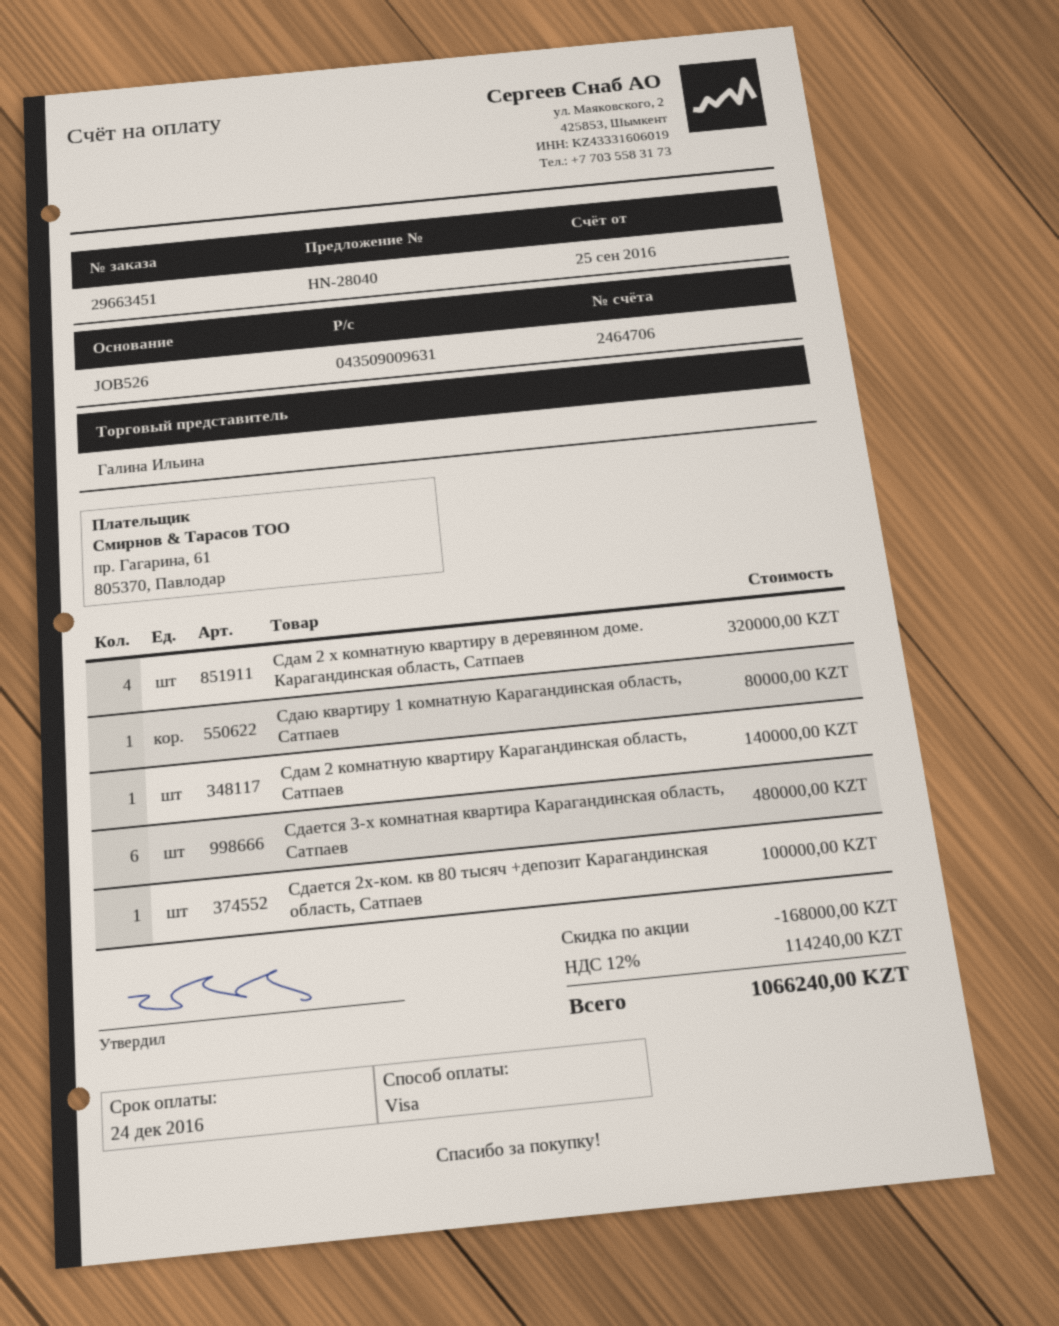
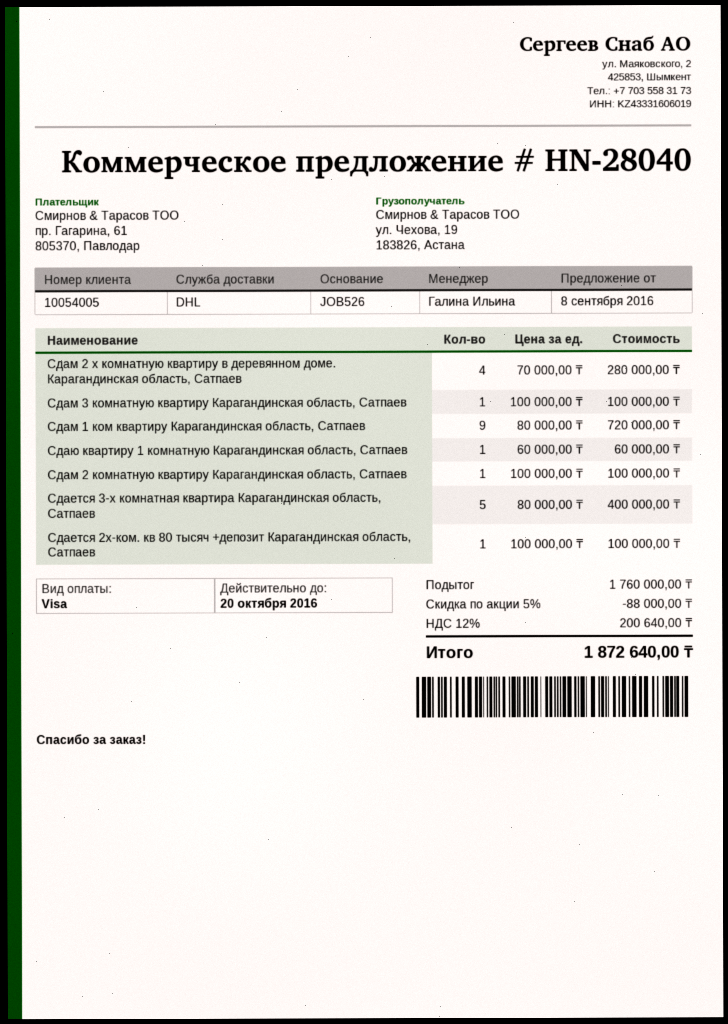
Сдам 2 х комнатную квартиру в деревянном доме. Карагандинская область, Сатпаев: 4 for 320000.00 -> 4 for 280000.00
Сдаю квартиру 1 комнатную Карагандинская область, Сатпаев: 1 for 80000.00 -> 1 for 60000.00
Сдам 2 комнатную квартиру Карагандинская область, Сатпаев: 1 for 140000.00 -> 1 for 100000.00
Сдается 3-х комнатная квартира Карагандинская область, Сатпаев: 6 for 480000.00 -> 5 for 400000.00
Сдам 3 комнатную квартиру Карагандинская область, Сатпаев: none -> 1 for 100000.00
Сдам 1 ком квартиру Карагандинская область, Сатпаев: none -> 9 for 720000.00
discount: 168000.00 -> 88000.00
tax: 12% = 114240.00 -> 12% = 200640.00
total: 1066240.00 -> 1872640.00

